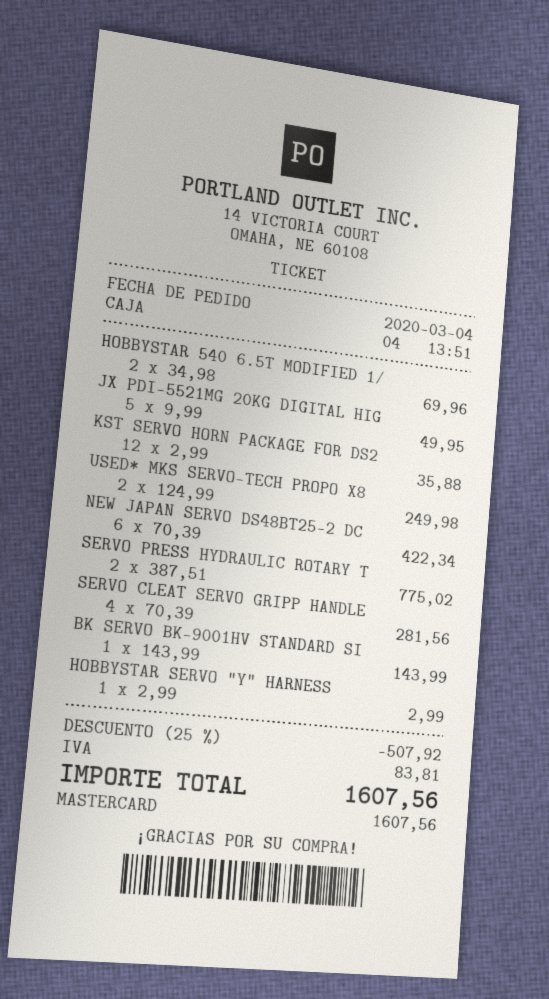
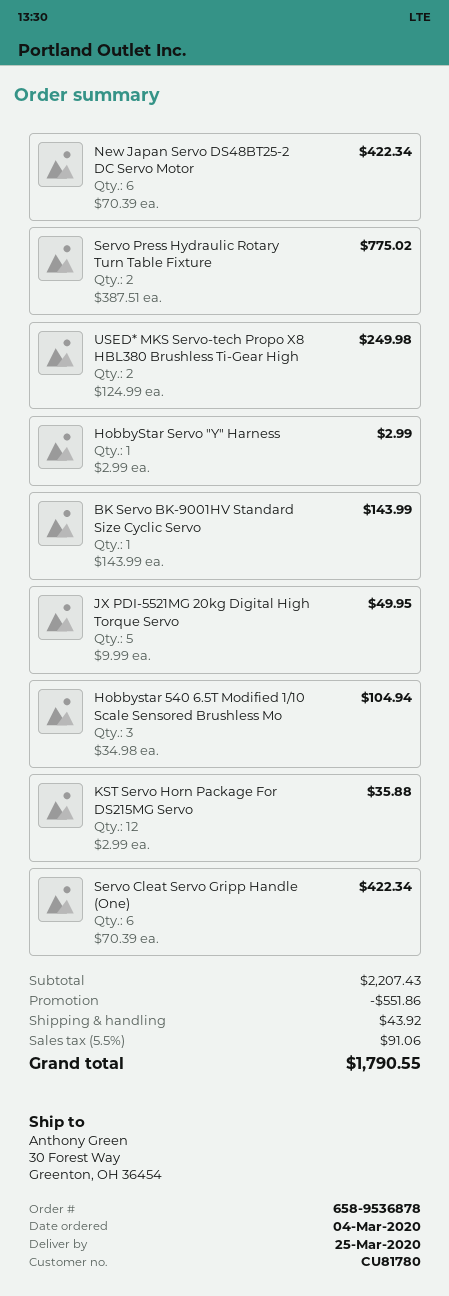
HOBBYSTAR 540 6.5T MODIFIED 1/: 2 x 34.98 = 69.96 -> 3 x 34.98 = 104.94
SERVO CLEAT SERVO GRIPP HANDLE: 4 x 70.39 = 281.56 -> 6 x 70.39 = 422.34
discount: 507.92 -> 551.86
shipping: none -> 43.92
tax: 83.81 -> 91.06
total: 1607.56 -> 1790.55

